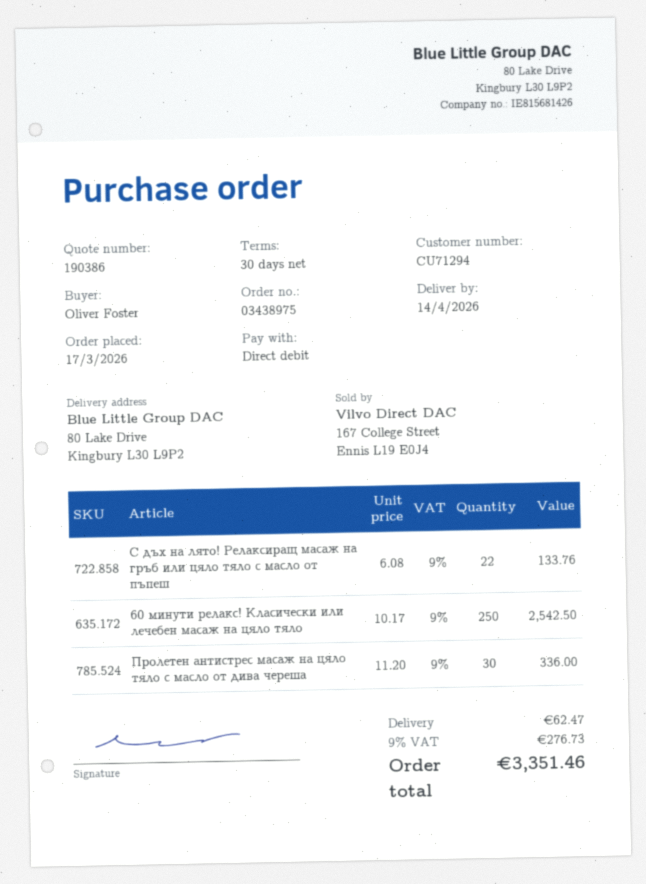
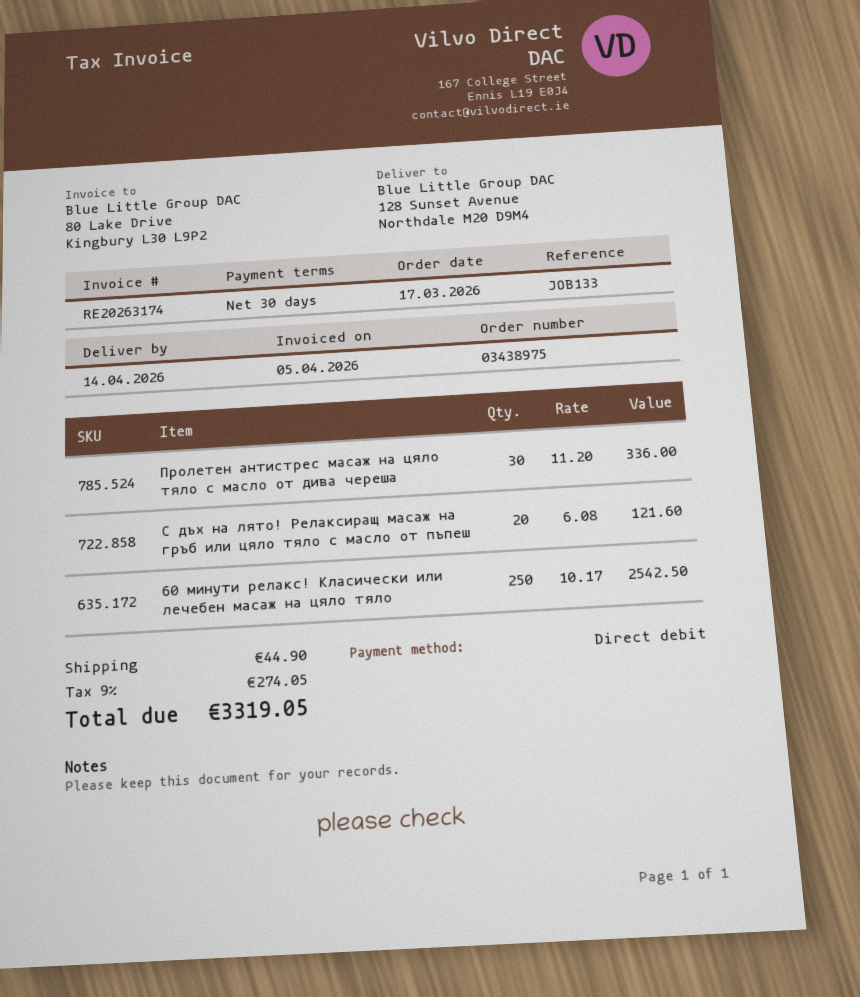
ship to: 80 Lake Drive, Kingbury L30 L9P2 -> 128 Sunset Avenue, Northdale M20 D9M4
С дъх на лято! Релаксиращ масаж на гръб или цяло тяло с масло от пъпеш: 22 x 6.08 = 133.76 -> 20 x 6.08 = 121.60
shipping: 62.47 -> 44.90
tax: 9% = 276.73 -> 9% = 274.05
total: 3351.46 -> 3319.05

